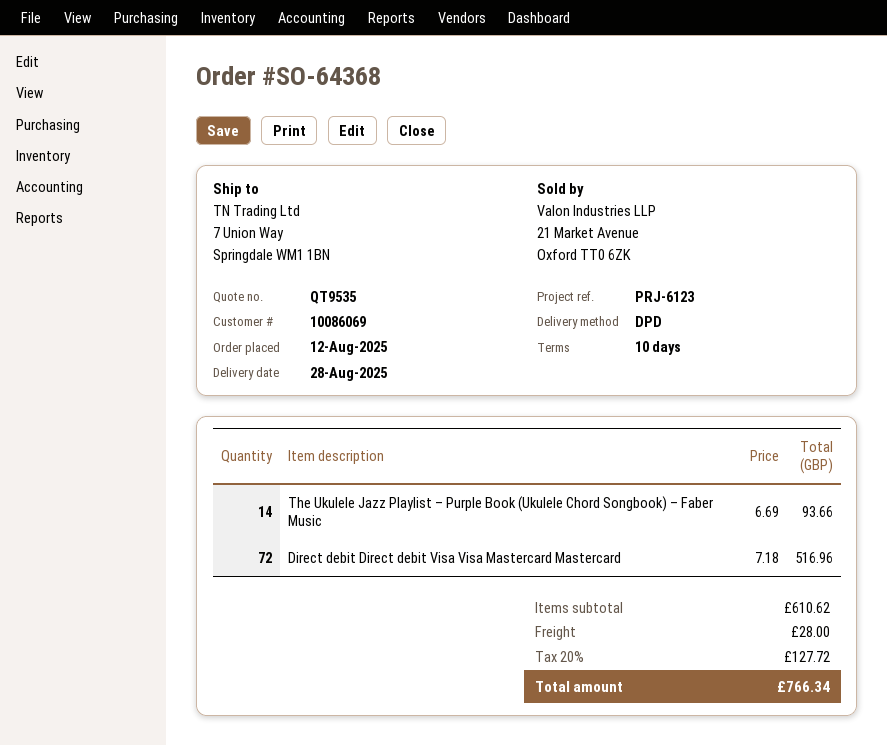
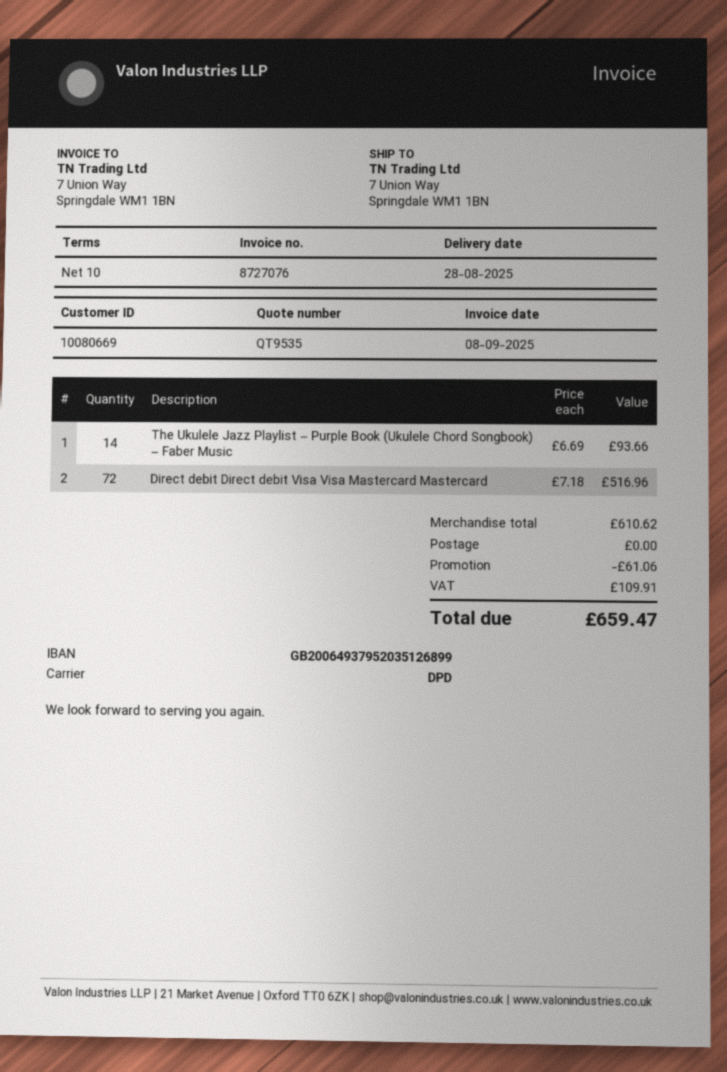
customer number: 10086069 -> 10080669
discount: none -> 61.06
shipping: 28.00 -> 0.00
tax: 127.72 -> 109.91
total: 766.34 -> 659.47

